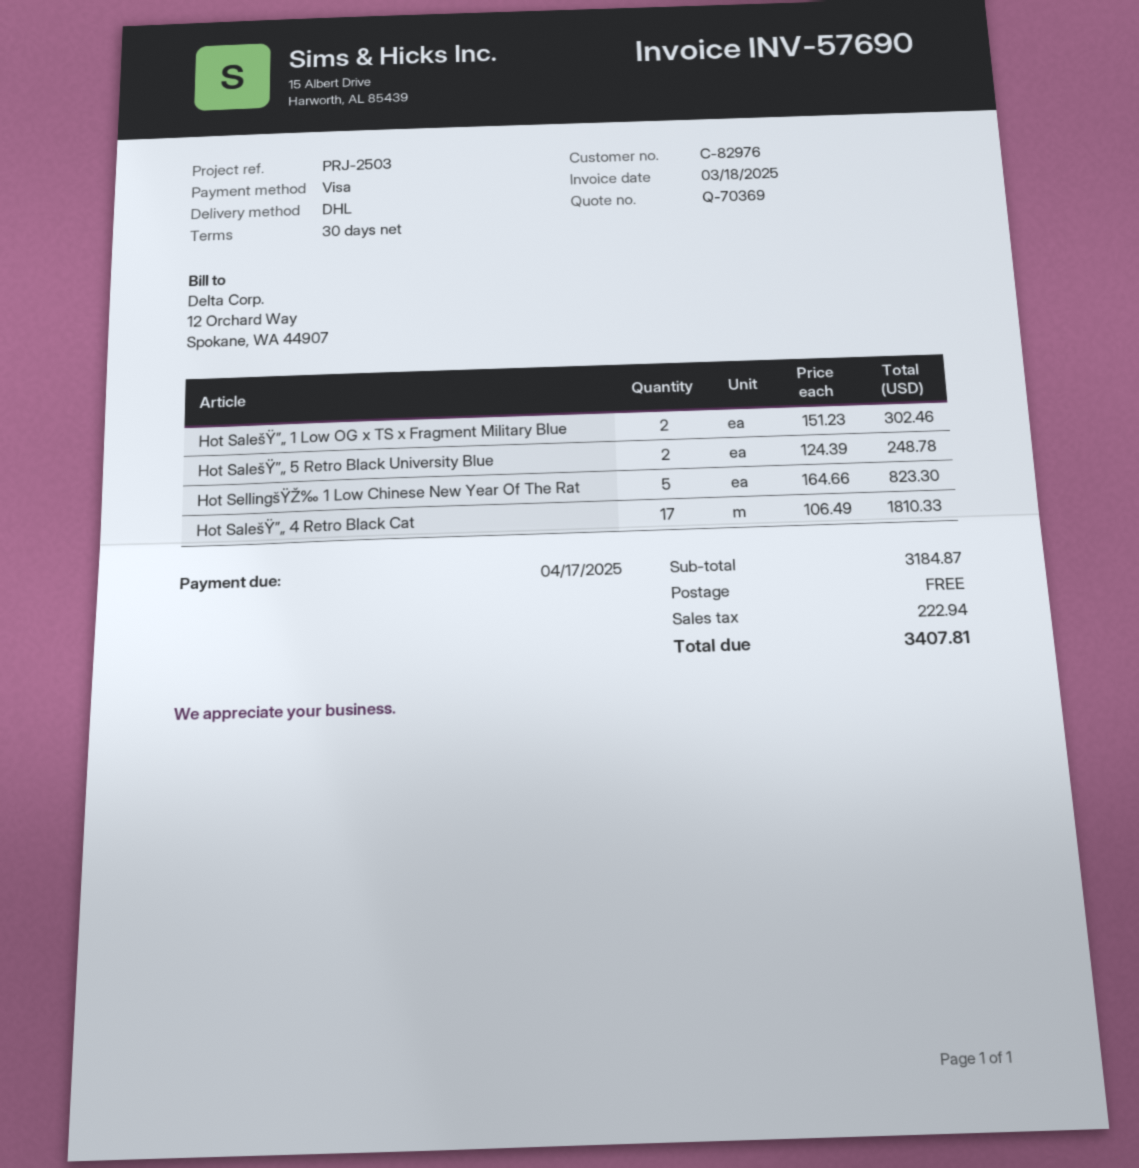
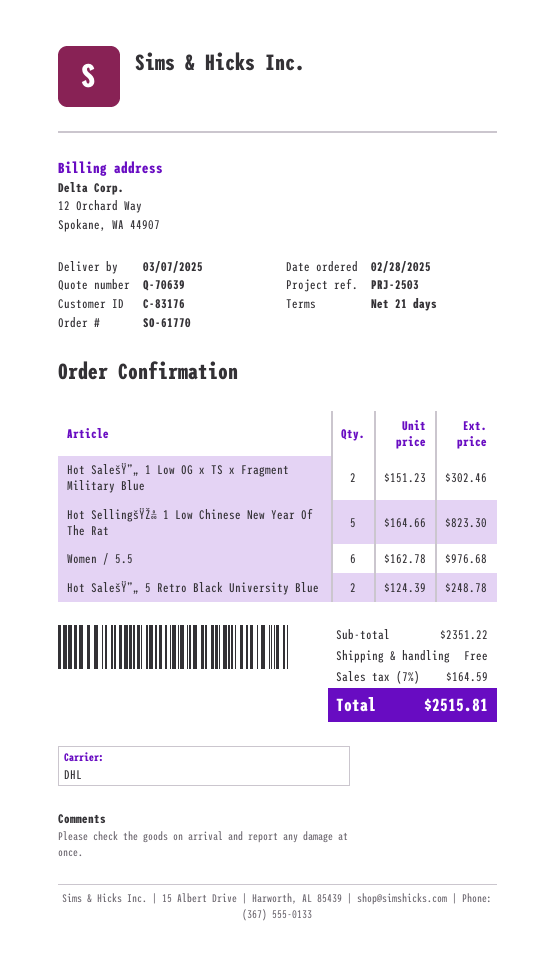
quote number: Q-70369 -> Q-70639
payment terms: 30 days -> 21 days
customer number: C-82976 -> C-83176
Hot SalešŸ”„ 4 Retro Black Cat: 17 x 106.49 = 1810.33 -> none
Women / 5.5: none -> 6 x 162.78 = 976.68
subtotal: 3184.87 -> 2351.22
tax: 222.94 -> 164.59
total: 3407.81 -> 2515.81

